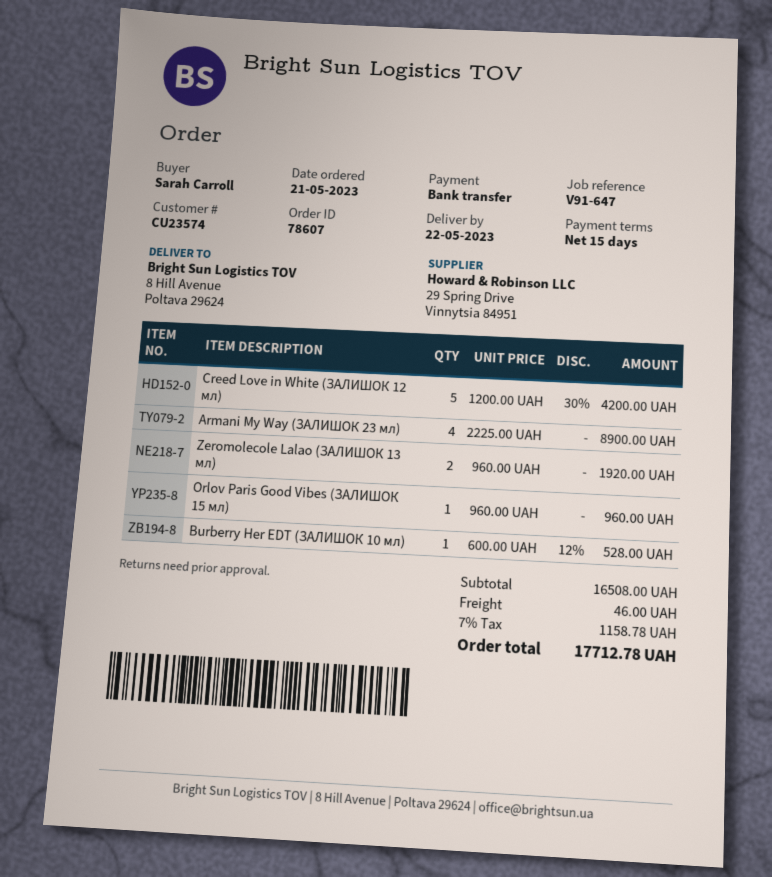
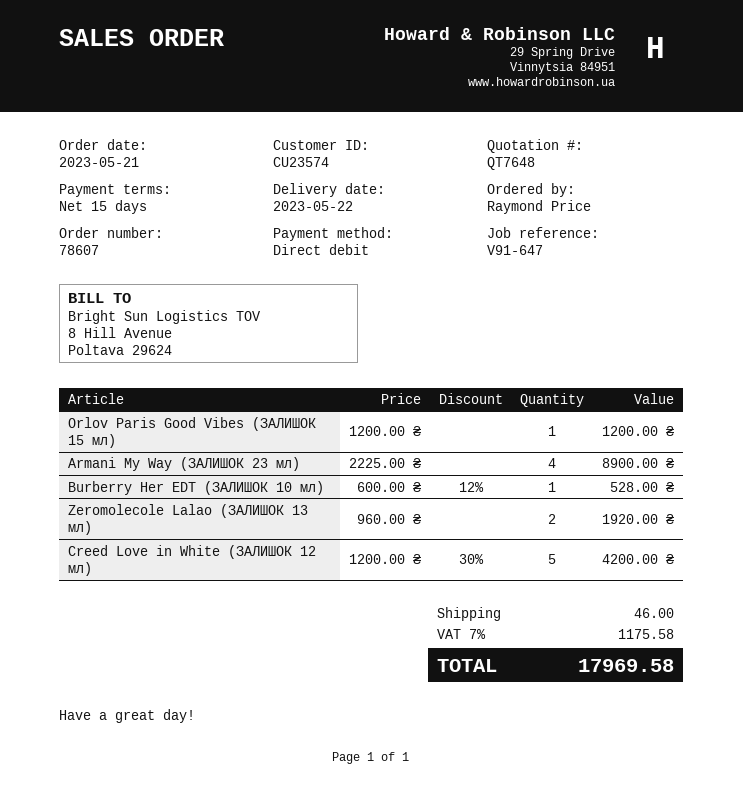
ordered by: Sarah Carroll -> Raymond Price
payment method: bank transfer -> direct debit
Orlov Paris Good Vibes (ЗАЛИШОК 15 мл): 1 x 960.00 = 960.00 -> 1 x 1200.00 = 1200.00
tax: 7% = 1158.78 -> 7% = 1175.58
total: 17712.78 -> 17969.58

